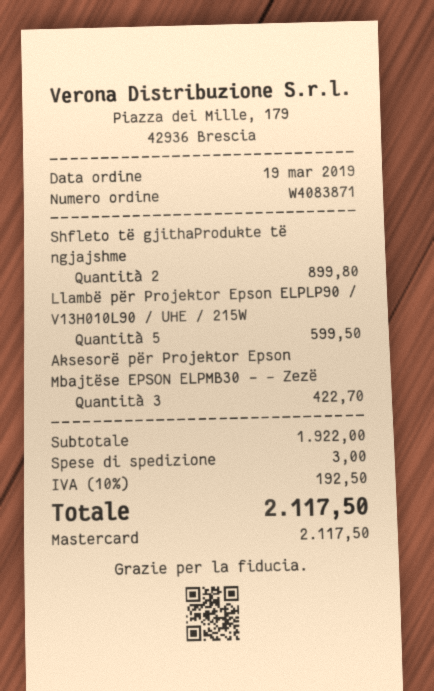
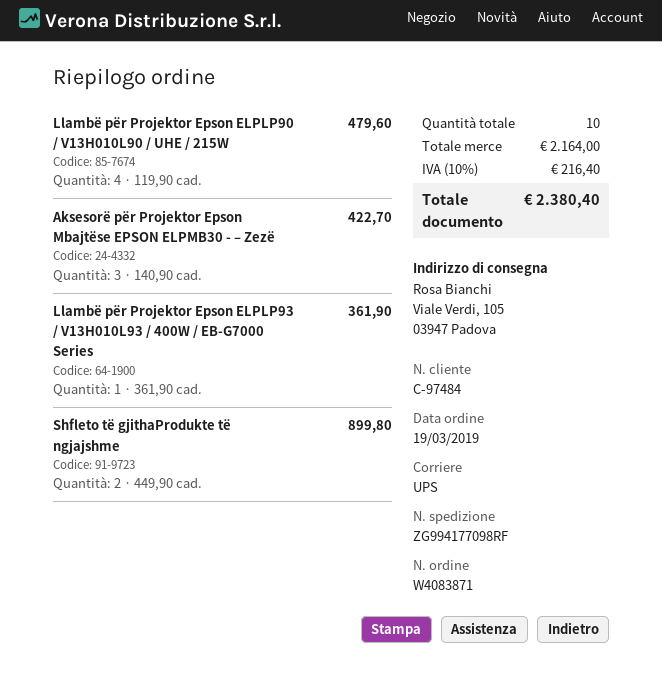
Llambë për Projektor Epson ELPLP90 / V13H010L90 / UHE / 215W: 5 for 599.50 -> 4 for 479.60
Llambë për Projektor Epson ELPLP93 / V13H010L93 / 400W / EB-G7000 Series: none -> 1 for 361.90
subtotal: 1922.00 -> 2164.00
shipping: 3.00 -> none
tax: 10% = 192.50 -> 10% = 216.40
total: 2117.50 -> 2380.40

